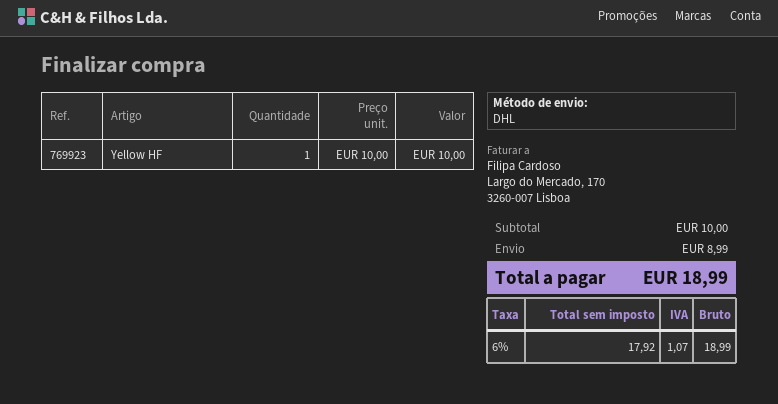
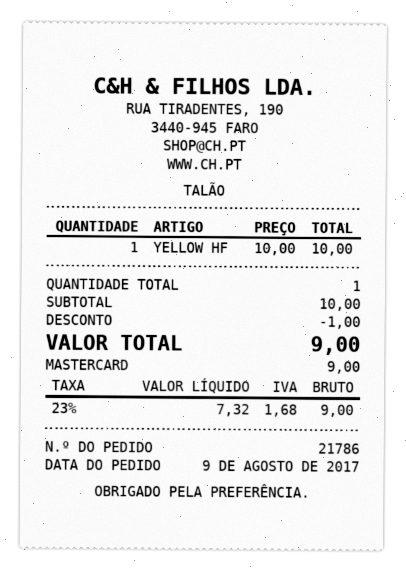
discount: none -> 1.00
shipping: 8.99 -> none
net: 17.92 -> 7.32
tax: 6% = 1.07 -> 23% = 1.68
total: 18.99 -> 9.00

